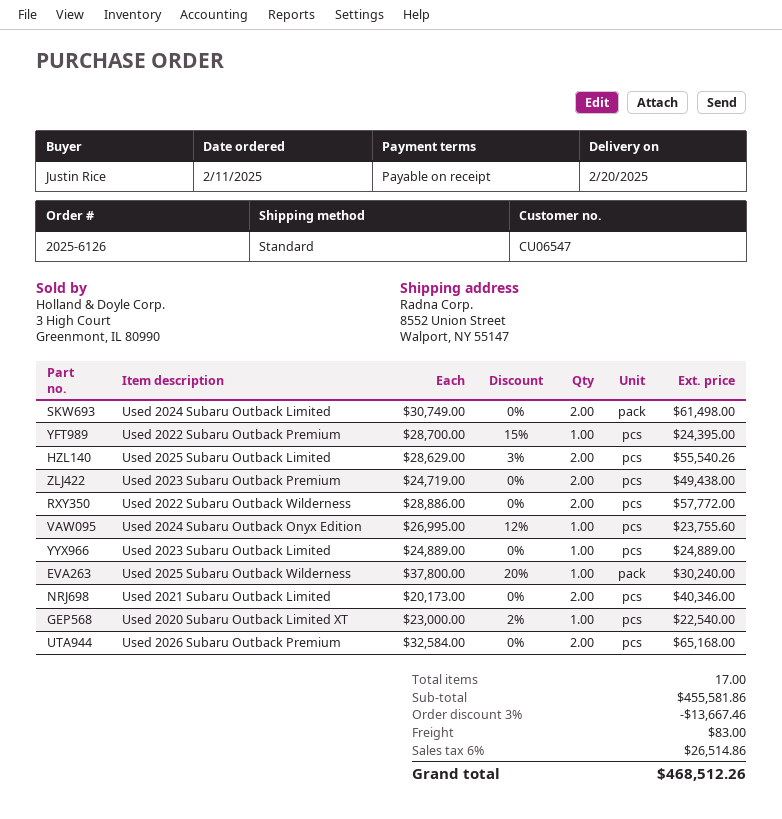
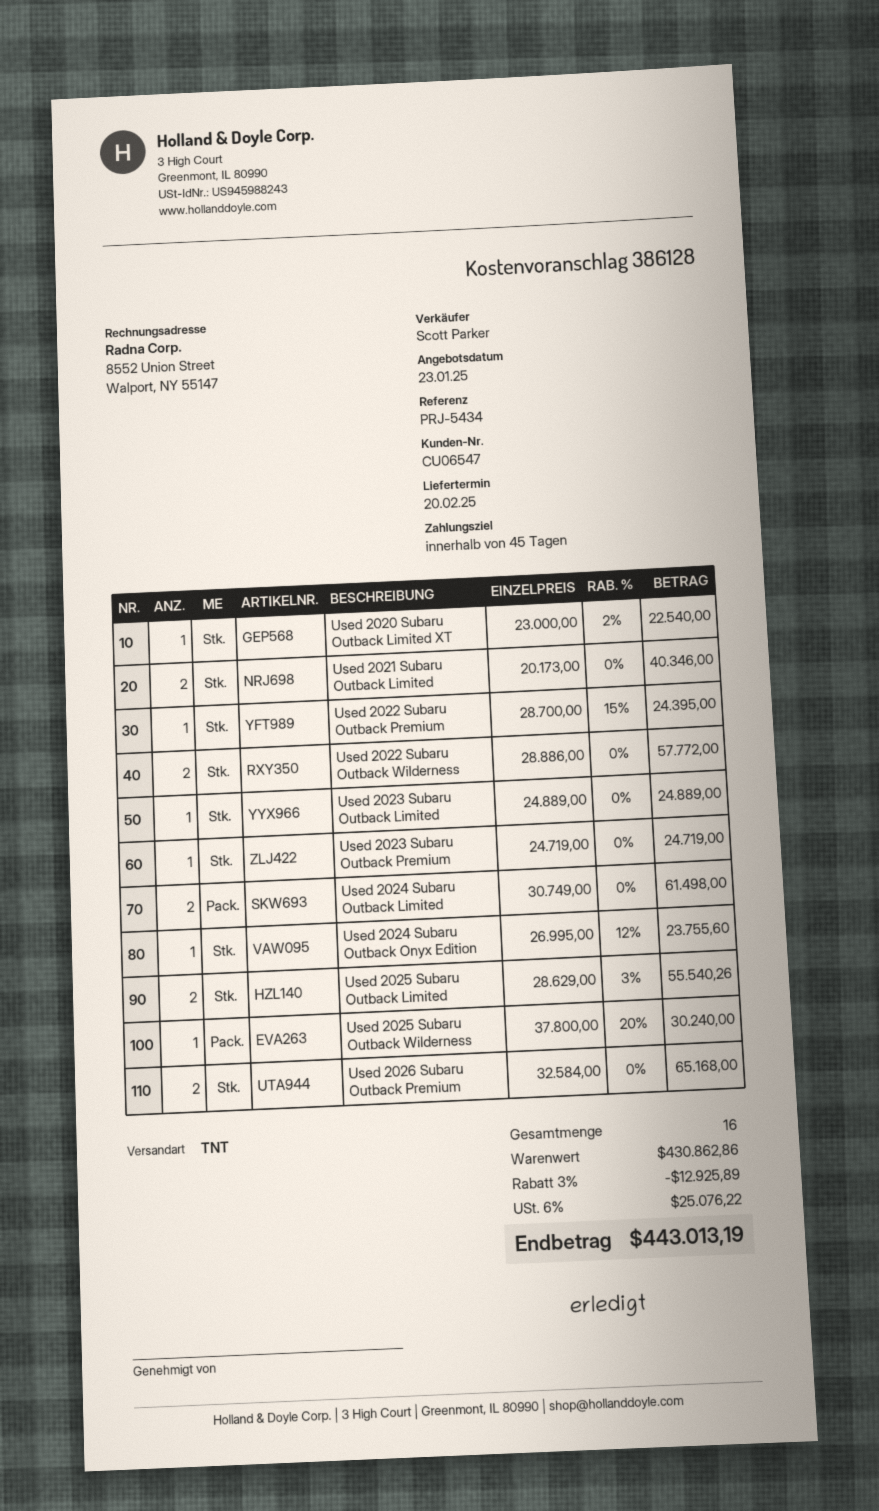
payment terms: on receipt -> 45 days
shipping method: standard -> TNT
Used 2023 Subaru Outback Premium: 2 x 24719.00 = 49438.00 -> 1 x 24719.00 = 24719.00
total quantity: 17 -> 16
subtotal: 455581.86 -> 430862.86
discount: 3% = 13667.46 -> 3% = 12925.89
shipping: 83.00 -> none
tax: 6% = 26514.86 -> 6% = 25076.22
total: 468512.26 -> 443013.19

